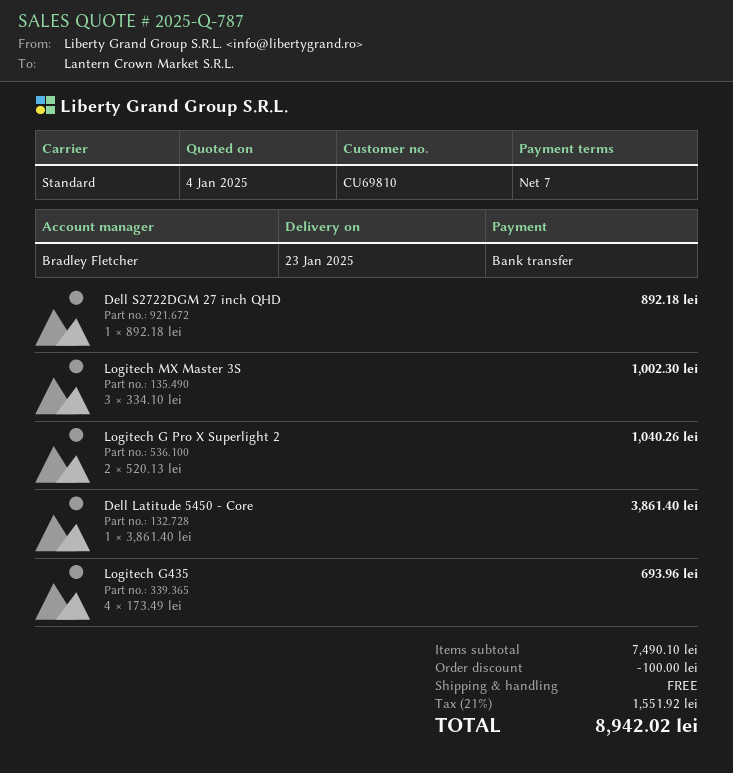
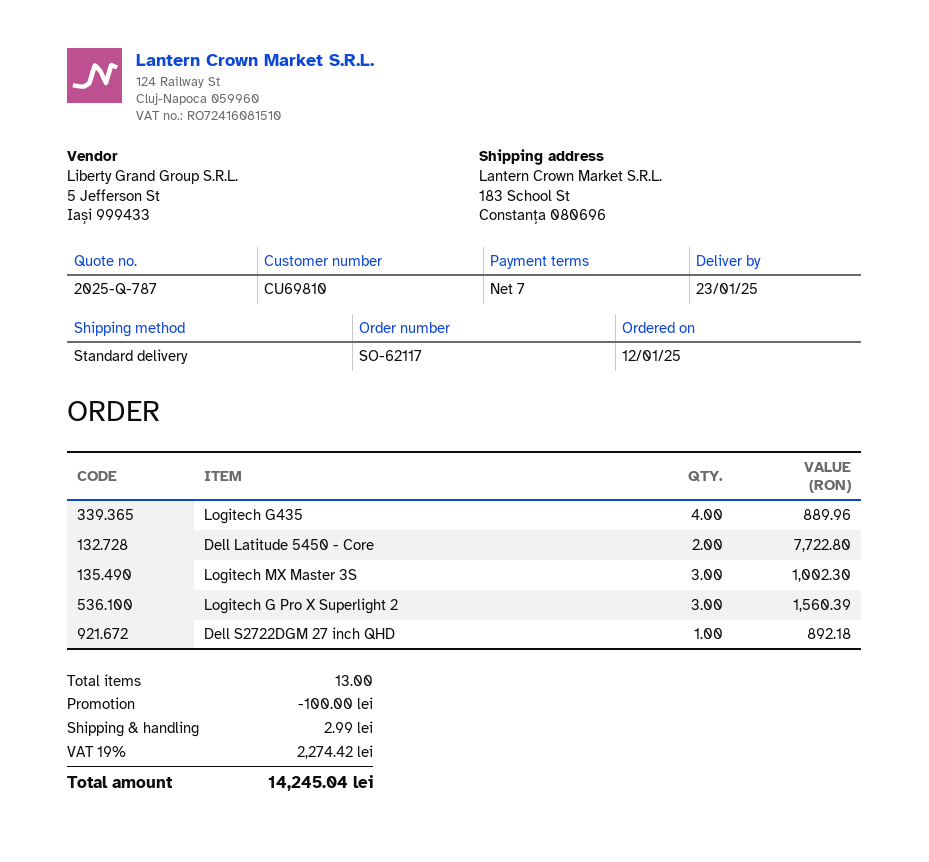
Logitech G Pro X Superlight 2: 2 for 1040.26 -> 3 for 1560.39
Dell Latitude 5450 - Core: 1 for 3861.40 -> 2 for 7722.80
Logitech G435: 4 for 693.96 -> 4 for 889.96
shipping: 0.00 -> 2.99
tax: 21% = 1551.92 -> 19% = 2274.42
total: 8942.02 -> 14245.04

